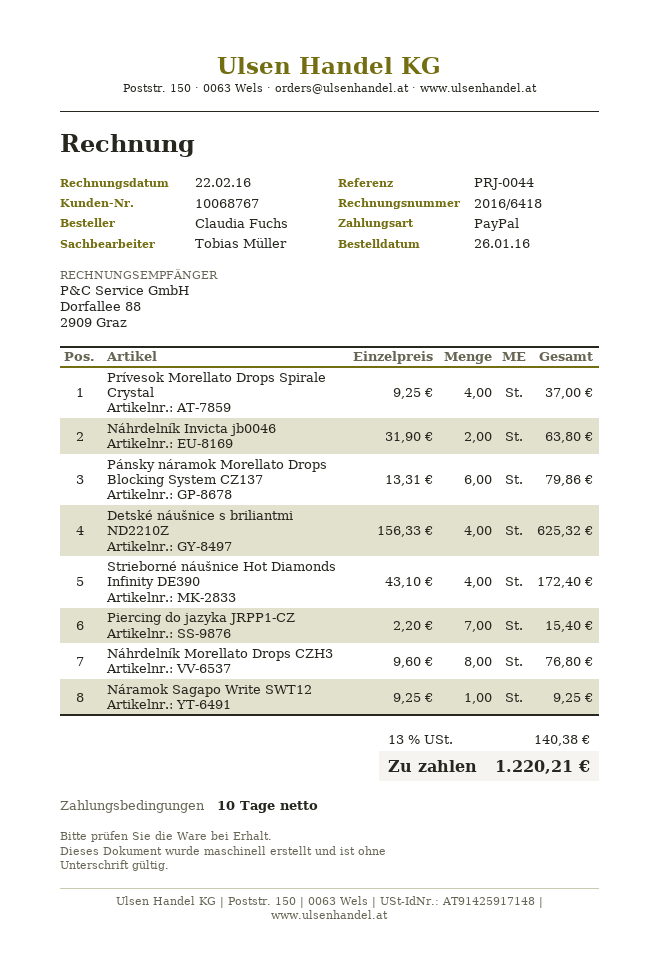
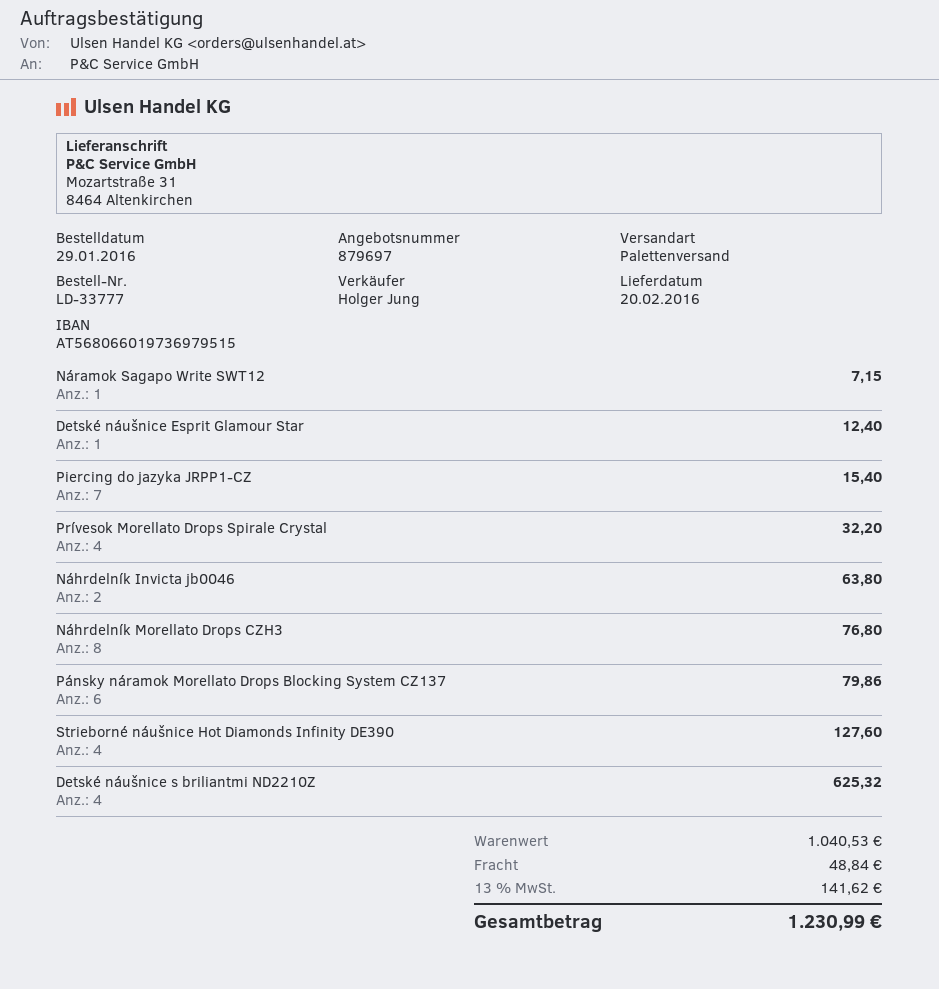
order date: 2016-01-26 -> 2016-01-29
sales rep: Tobias Müller -> Holger Jung
Prívesok Morellato Drops Spirale Crystal: 4 for 37.00 -> 4 for 32.20
Strieborné náušnice Hot Diamonds Infinity DE390: 4 for 172.40 -> 4 for 127.60
Náramok Sagapo Write SWT12: 1 for 9.25 -> 1 for 7.15
Detské náušnice Esprit Glamour Star: none -> 1 for 12.40
shipping: none -> 48.84
tax: 13% = 140.38 -> 13% = 141.62
total: 1220.21 -> 1230.99

